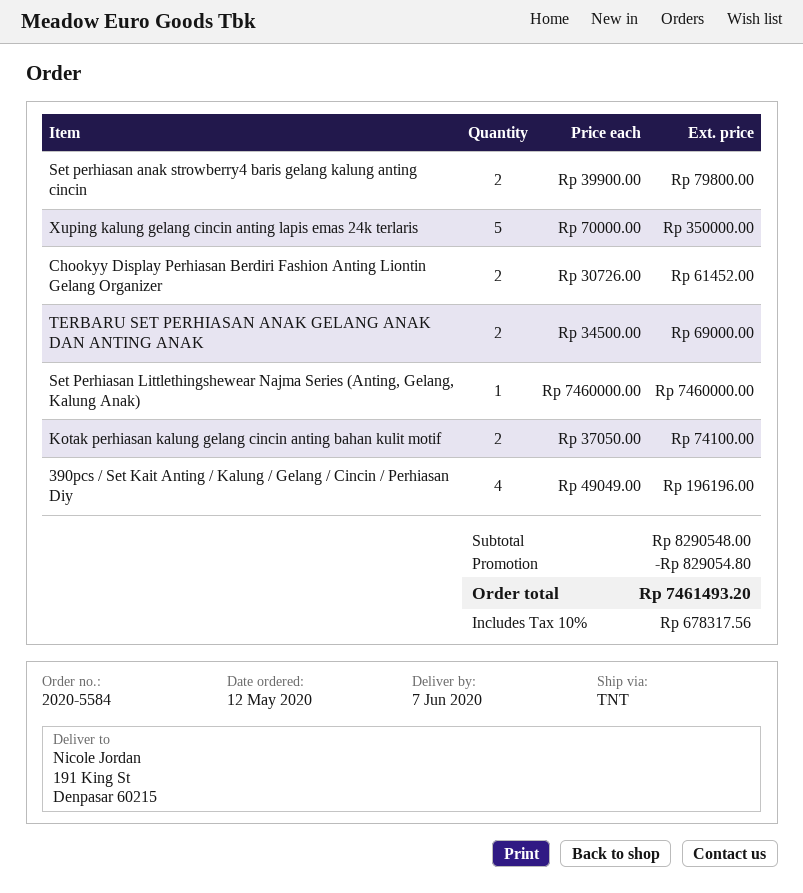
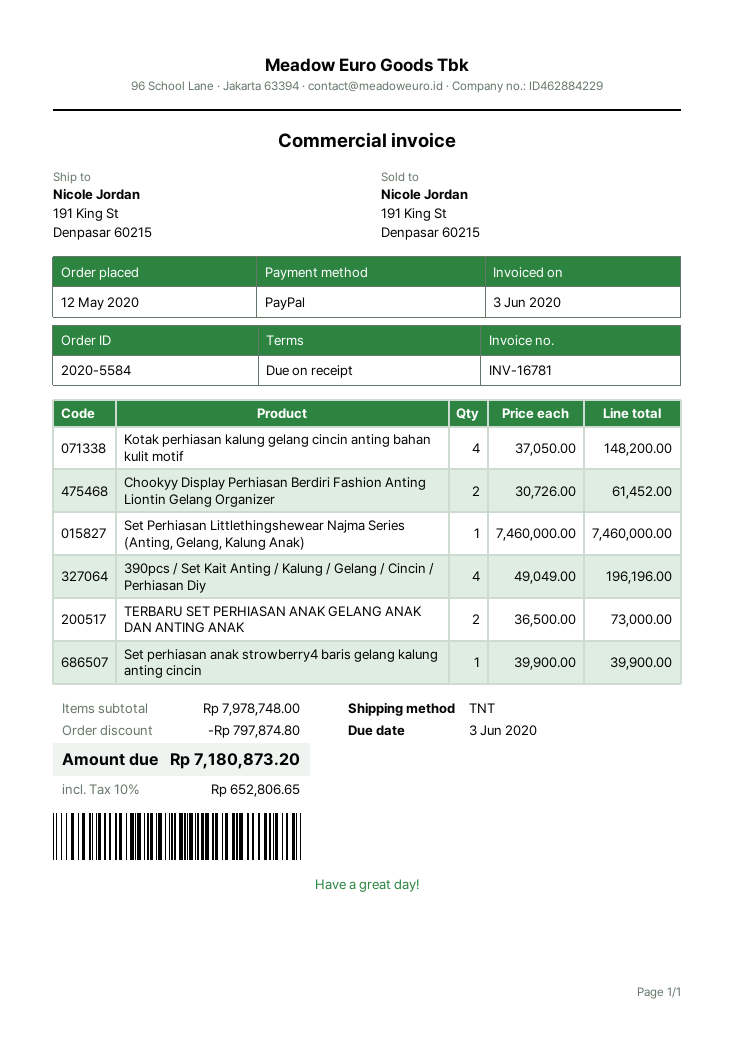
Set perhiasan anak strowberry4 baris gelang kalung anting cincin: 2 x 39900.00 = 79800.00 -> 1 x 39900.00 = 39900.00
Xuping kalung gelang cincin anting lapis emas 24k terlaris: 5 x 70000.00 = 350000.00 -> none
TERBARU SET PERHIASAN ANAK GELANG ANAK DAN ANTING ANAK: 2 x 34500.00 = 69000.00 -> 2 x 36500.00 = 73000.00
Kotak perhiasan kalung gelang cincin anting bahan kulit motif: 2 x 37050.00 = 74100.00 -> 4 x 37050.00 = 148200.00
subtotal: 8290548.00 -> 7978748.00
discount: 829054.80 -> 797874.80
tax: 10% = 678317.56 -> 10% = 652806.65
total: 7461493.20 -> 7180873.20

